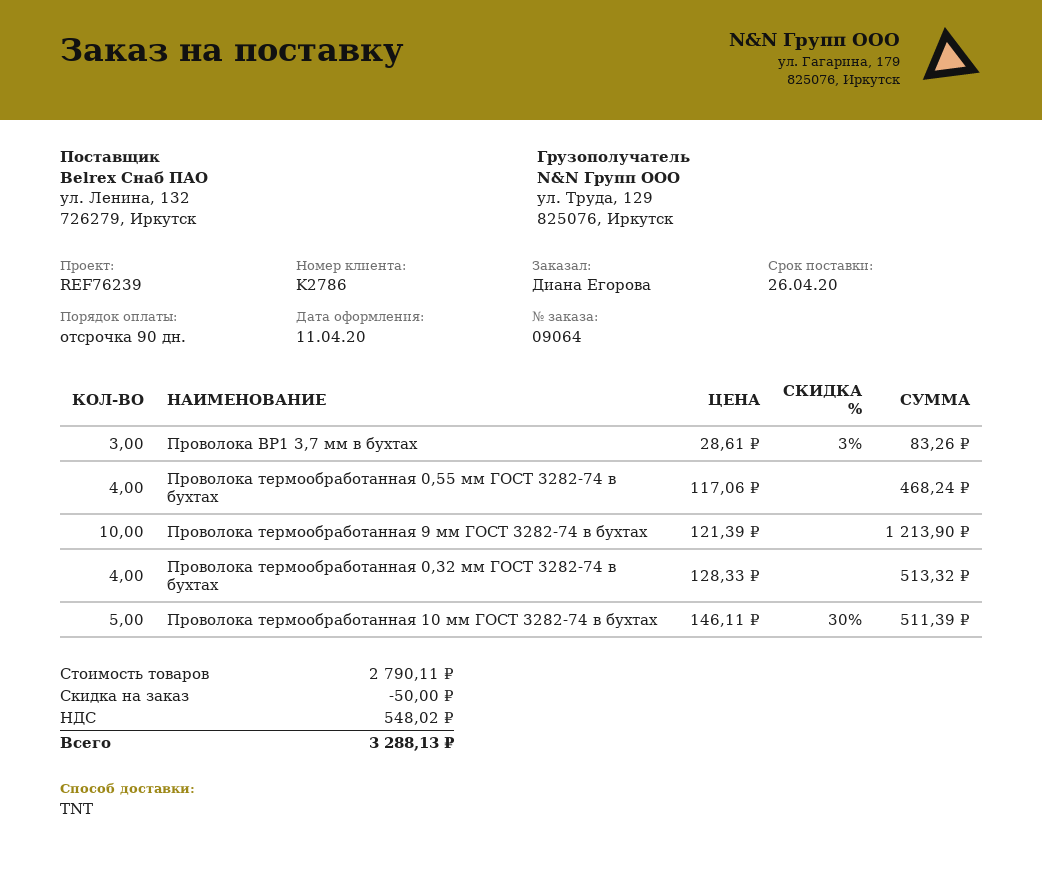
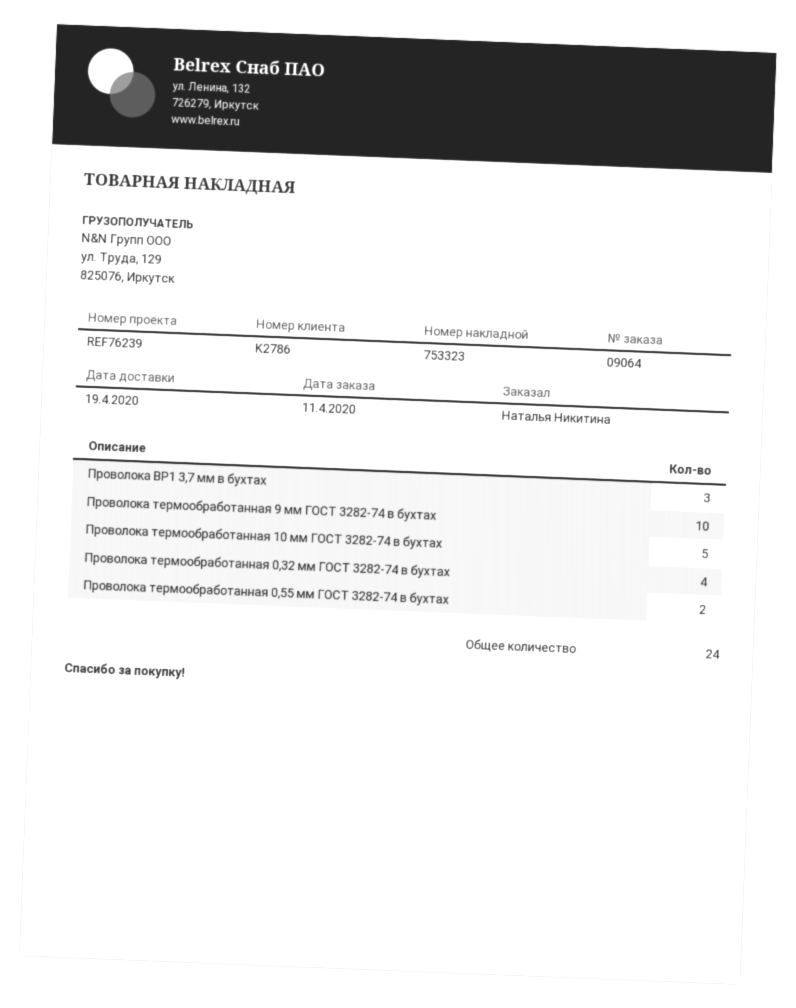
delivery date: 2020-04-26 -> 2020-04-19
ordered by: Диана Егорова -> Наталья Никитина
Проволока термообработанная 0,55 мм ГОСТ 3282-74 в бухтах: 4 -> 2

